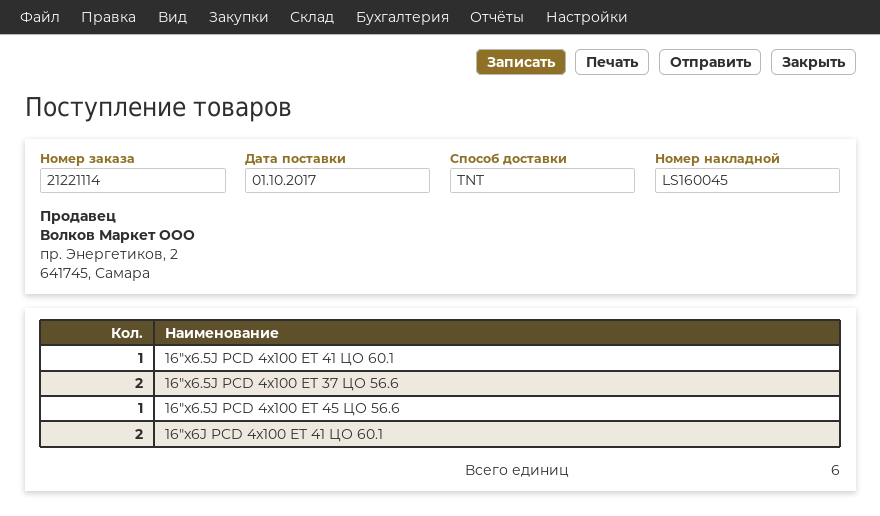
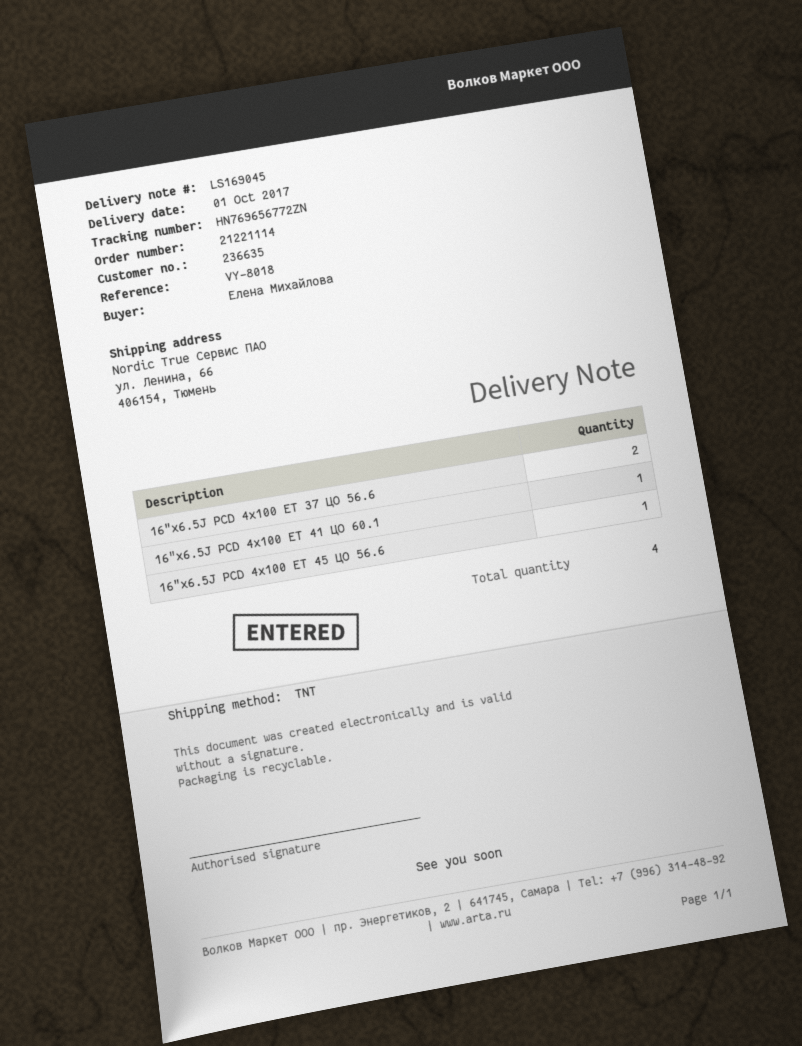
delivery note number: LS160045 -> LS169045
16"x6J PCD 4x100 ЕТ 41 ЦО 60.1: 2 -> none
total quantity: 6 -> 4

